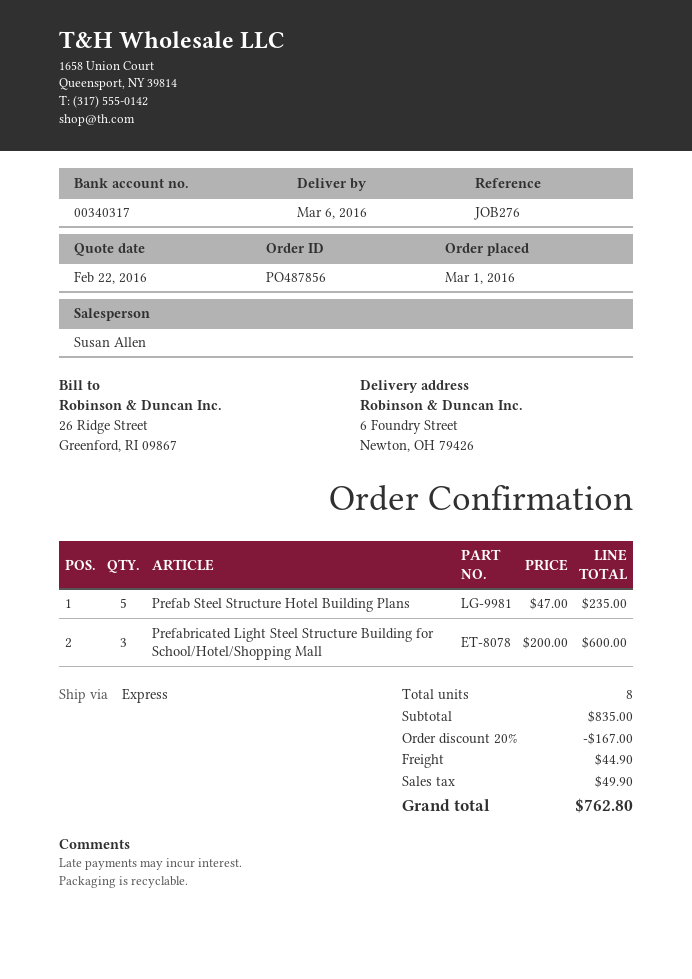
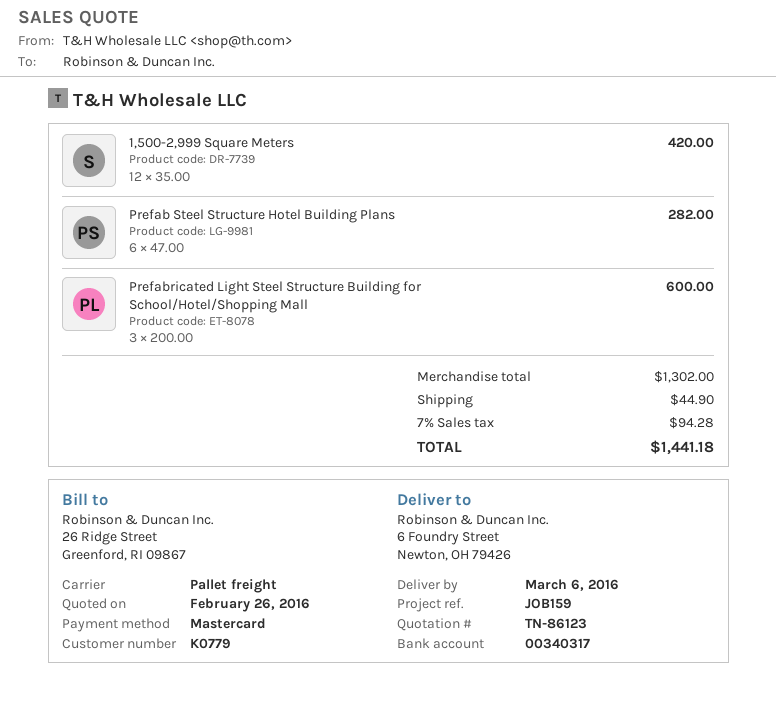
quote date: 2016-02-22 -> 2016-02-26
reference: JOB276 -> JOB159
shipping method: express -> pallet freight
Prefab Steel Structure Hotel Building Plans: 5 x 47.00 = 235.00 -> 6 x 47.00 = 282.00
1,500-2,999 Square Meters: none -> 12 x 35.00 = 420.00
subtotal: 835.00 -> 1302.00
discount: 20% = 167.00 -> none
tax: 49.90 -> 94.28
total: 762.80 -> 1441.18

